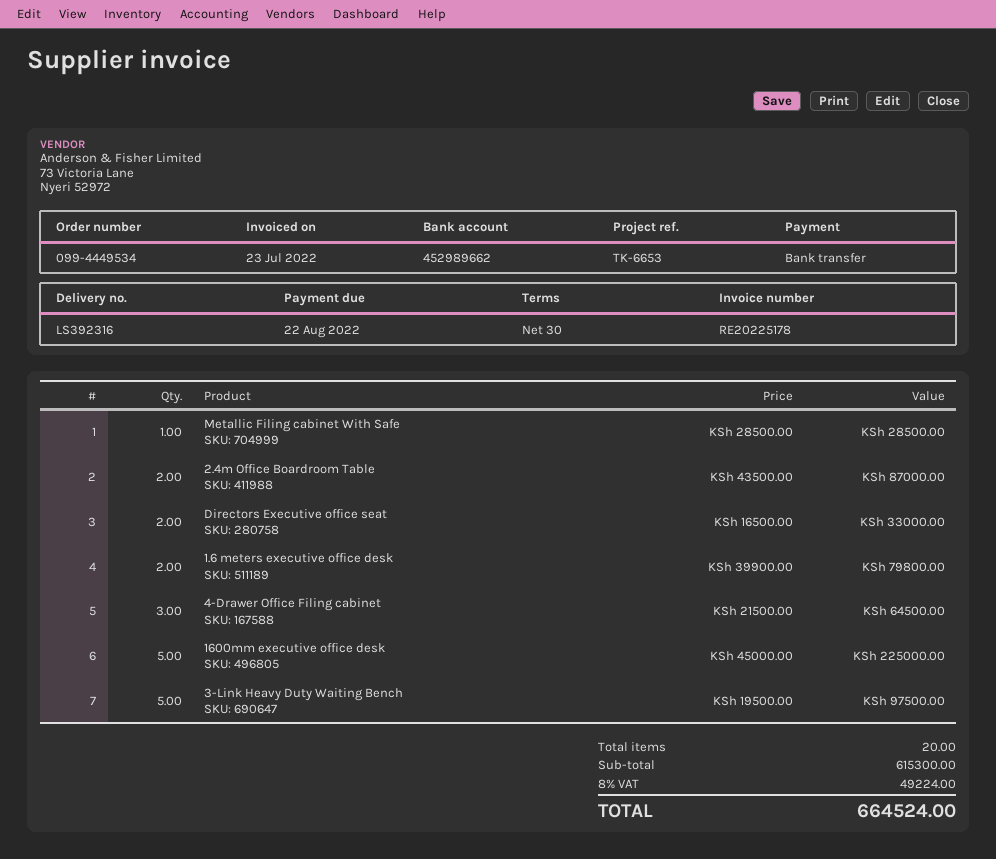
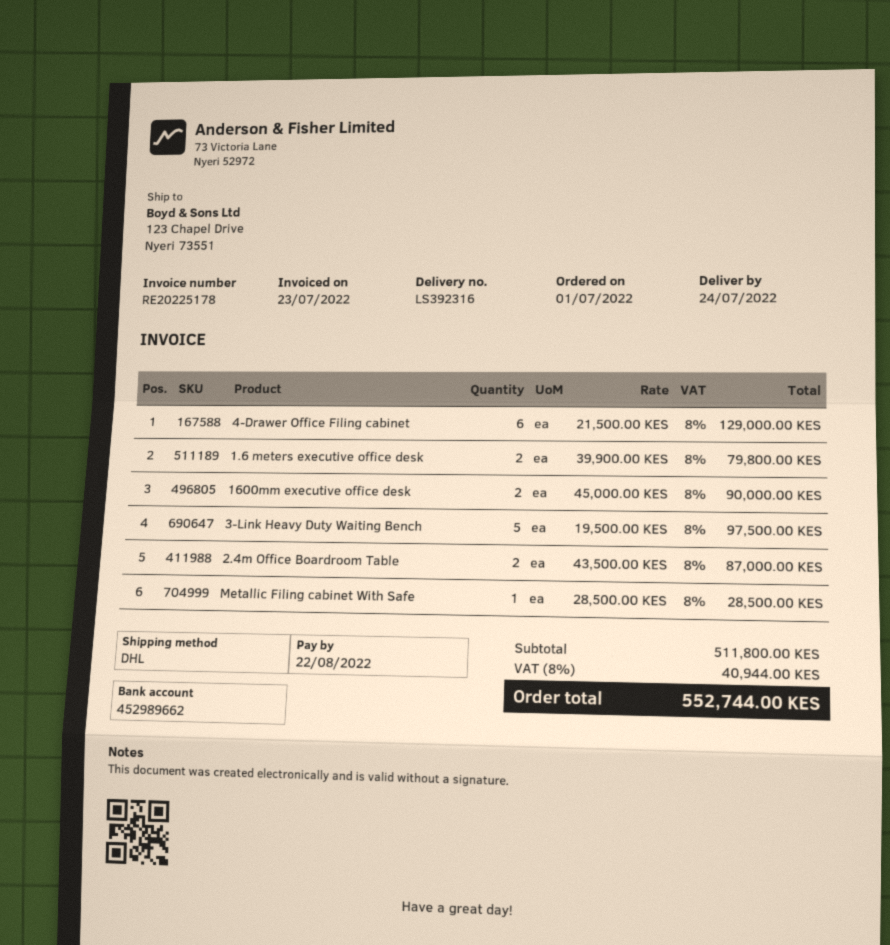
Directors Executive office seat: 2 x 16500.00 = 33000.00 -> none
4-Drawer Office Filing cabinet: 3 x 21500.00 = 64500.00 -> 6 x 21500.00 = 129000.00
1600mm executive office desk: 5 x 45000.00 = 225000.00 -> 2 x 45000.00 = 90000.00
subtotal: 615300.00 -> 511800.00
tax: 8% = 49224.00 -> 8% = 40944.00
total: 664524.00 -> 552744.00

